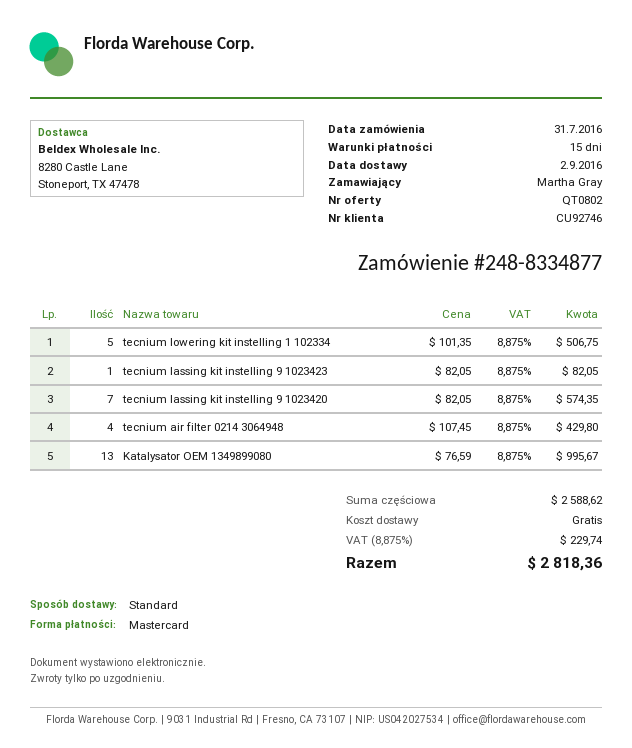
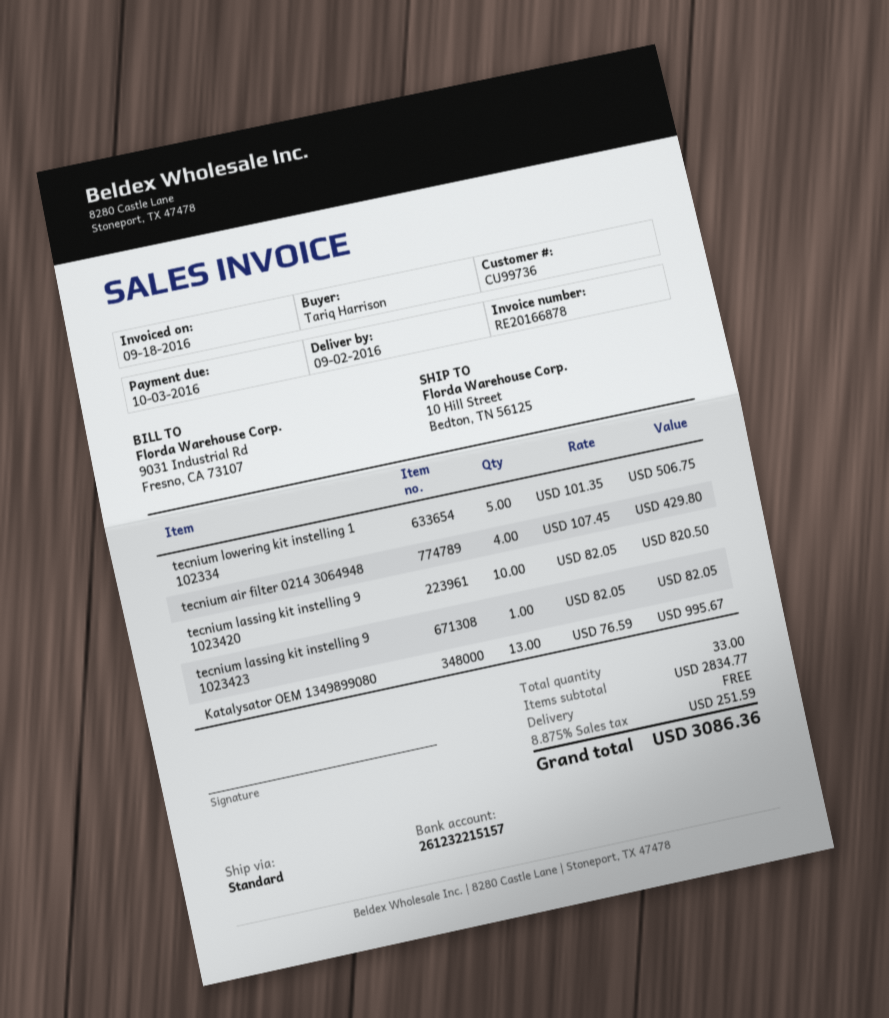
customer number: CU92746 -> CU99736
ordered by: Martha Gray -> Tariq Harrison
tecnium lassing kit instelling 9 1023420: 7 x 82.05 = 574.35 -> 10 x 82.05 = 820.50
subtotal: 2588.62 -> 2834.77
tax: 8.875% = 229.74 -> 8.875% = 251.59
total: 2818.36 -> 3086.36

